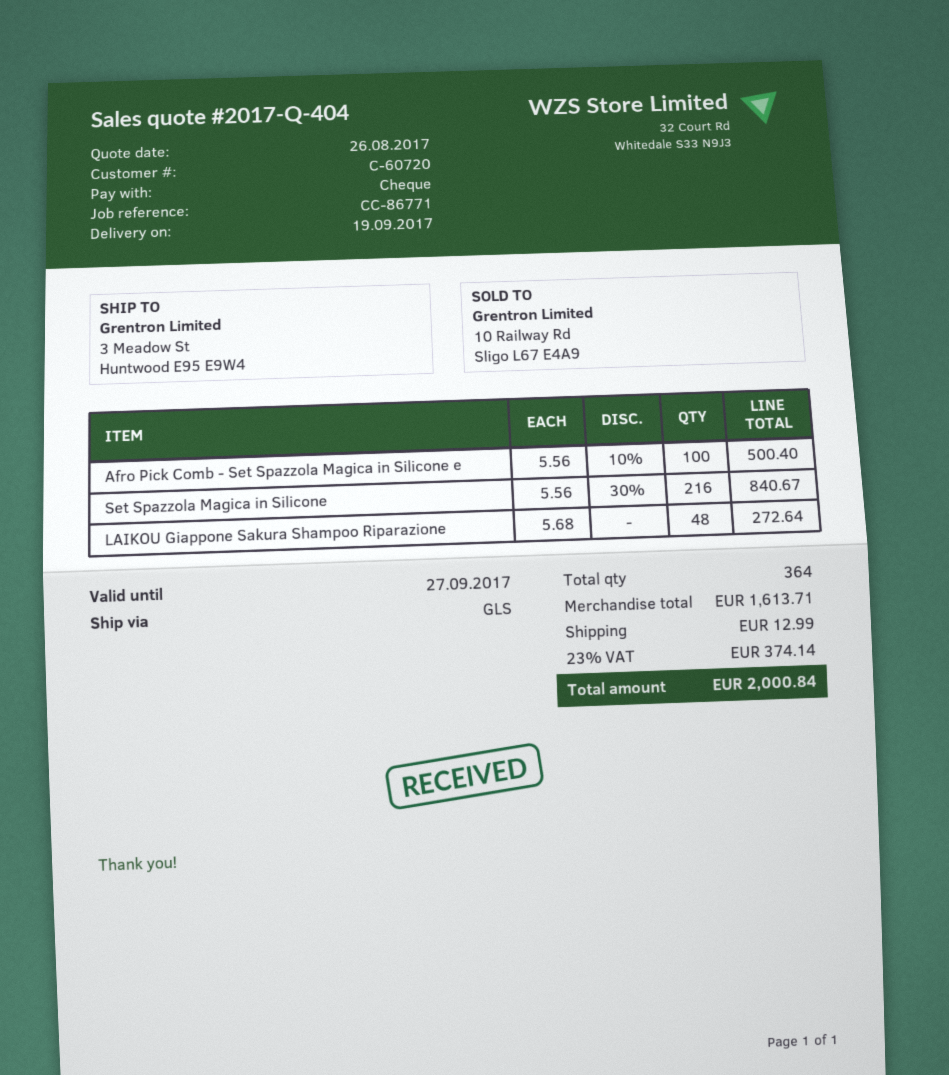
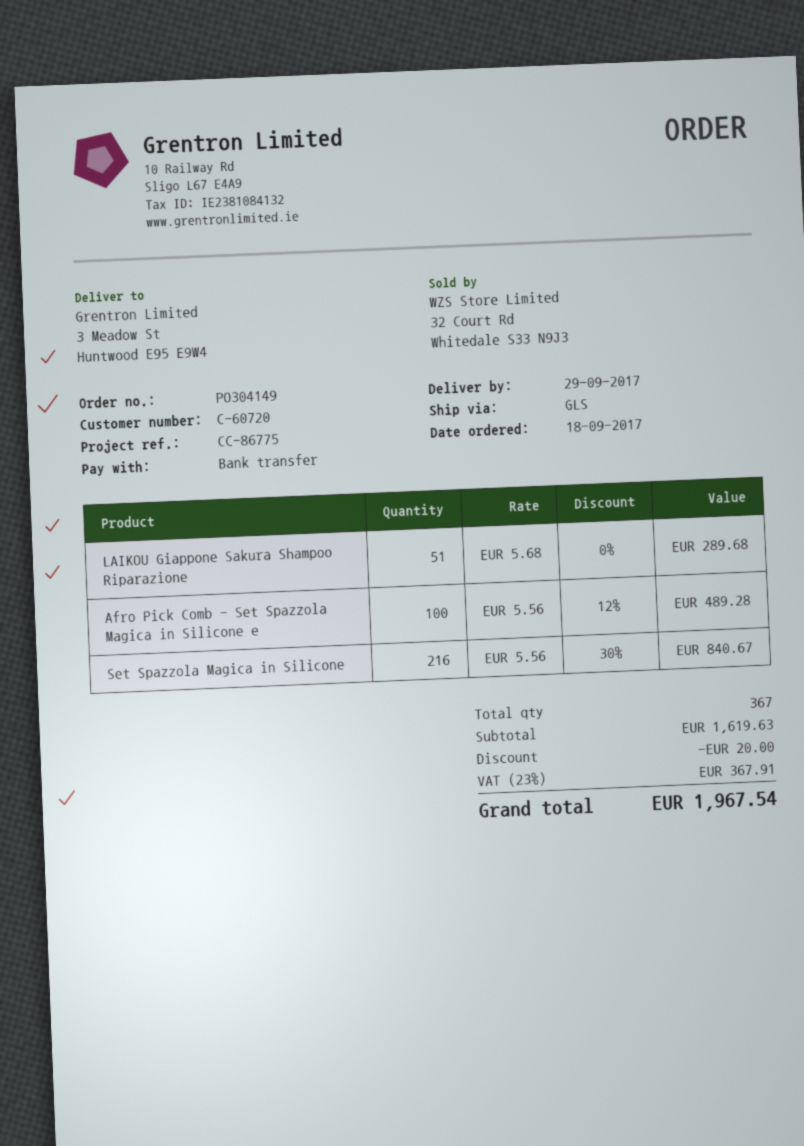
delivery date: 2017-09-19 -> 2017-09-29
reference: CC-86771 -> CC-86775
payment method: cheque -> bank transfer
Afro Pick Comb - Set Spazzola Magica in Silicone e: 100 x 5.56 - 10% = 500.40 -> 100 x 5.56 - 12% = 489.28
LAIKOU Giappone Sakura Shampoo Riparazione: 48 x 5.68 = 272.64 -> 51 x 5.68 = 289.68
total quantity: 364 -> 367
subtotal: 1613.71 -> 1619.63
discount: none -> 20.00
shipping: 12.99 -> none
tax: 23% = 374.14 -> 23% = 367.91
total: 2000.84 -> 1967.54

